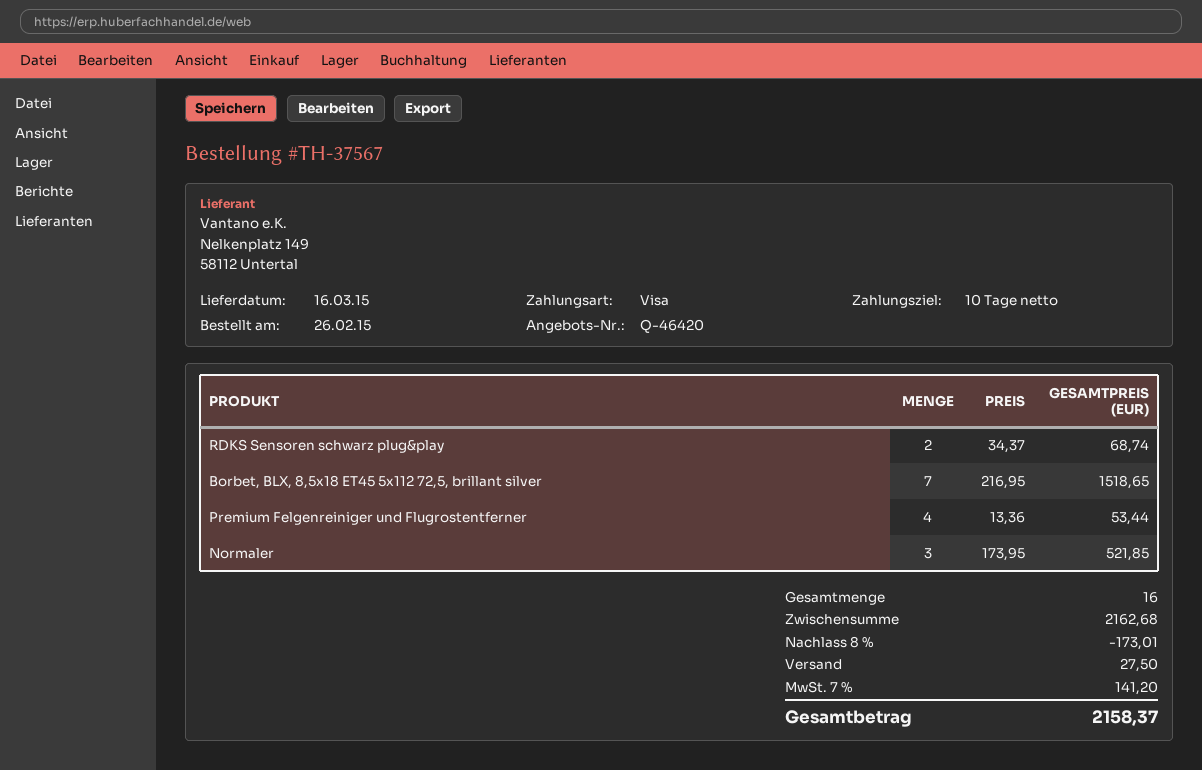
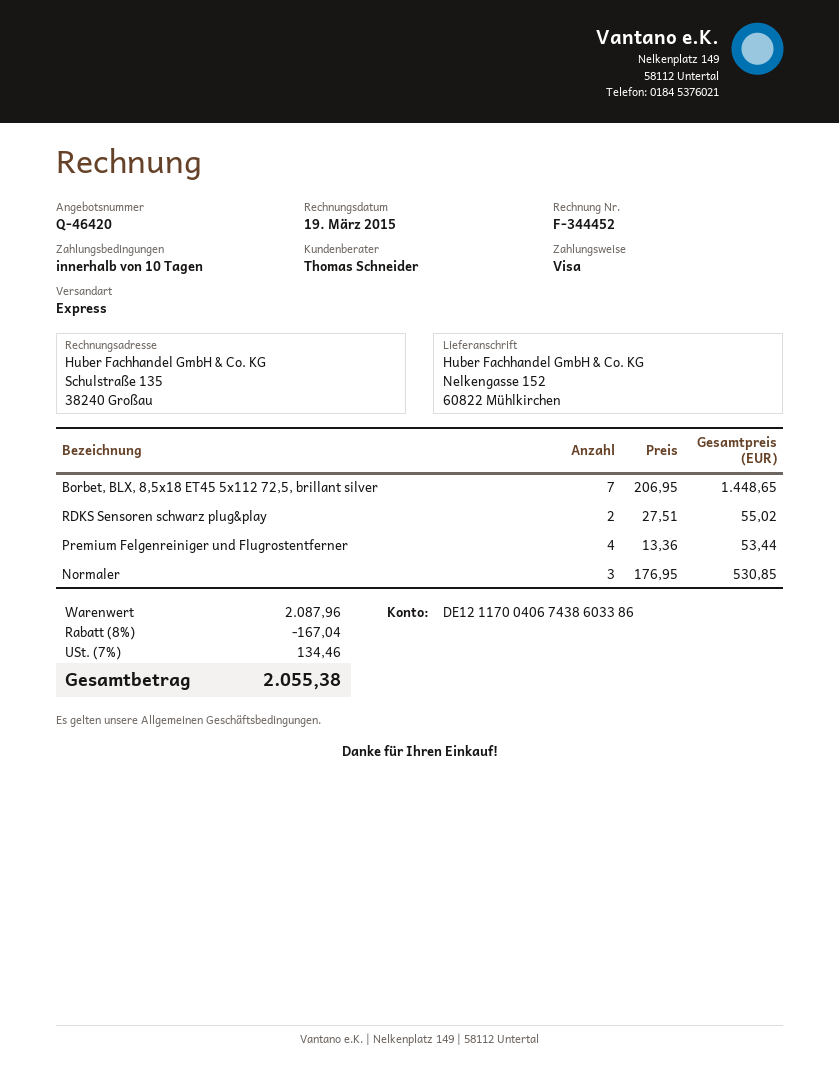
RDKS Sensoren schwarz plug&play: 2 x 34.37 = 68.74 -> 2 x 27.51 = 55.02
Borbet, BLX, 8,5x18 ET45 5x112 72,5, brillant silver: 7 x 216.95 = 1518.65 -> 7 x 206.95 = 1448.65
Normaler: 3 x 173.95 = 521.85 -> 3 x 176.95 = 530.85
subtotal: 2162.68 -> 2087.96
discount: 8% = 173.01 -> 8% = 167.04
shipping: 27.50 -> none
tax: 7% = 141.20 -> 7% = 134.46
total: 2158.37 -> 2055.38

